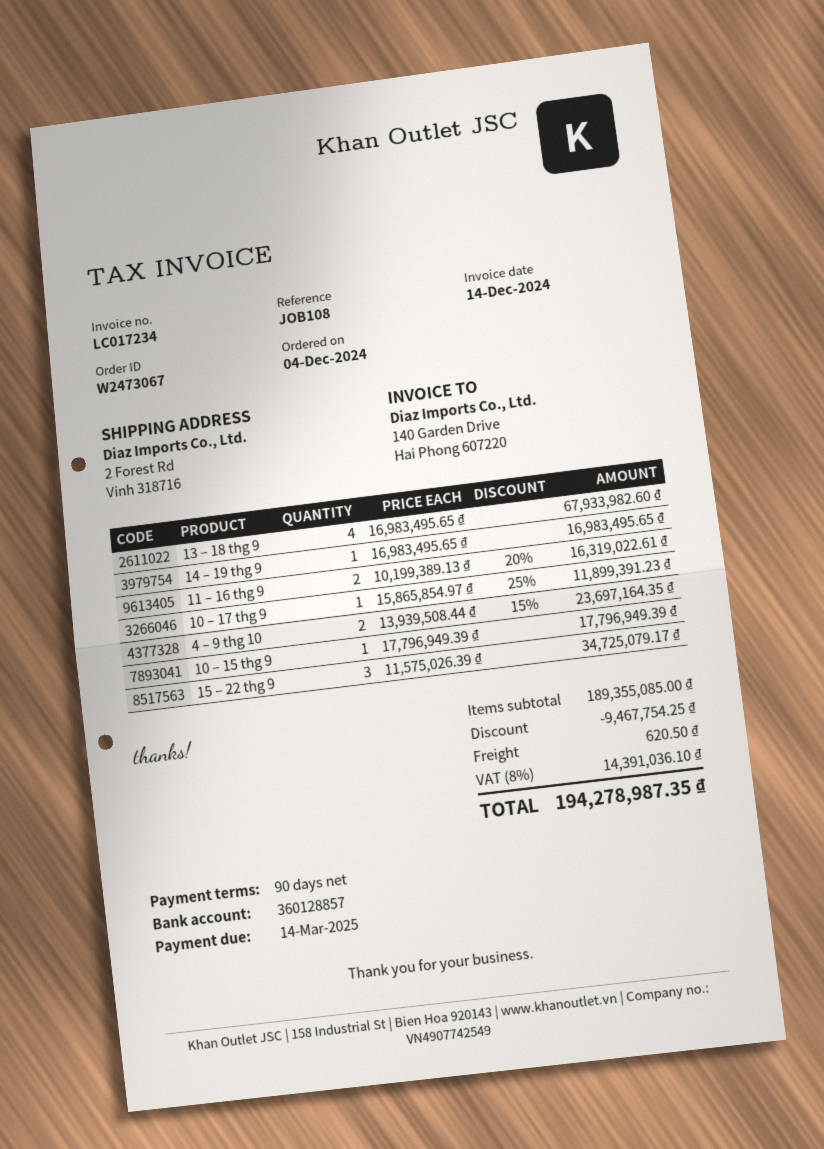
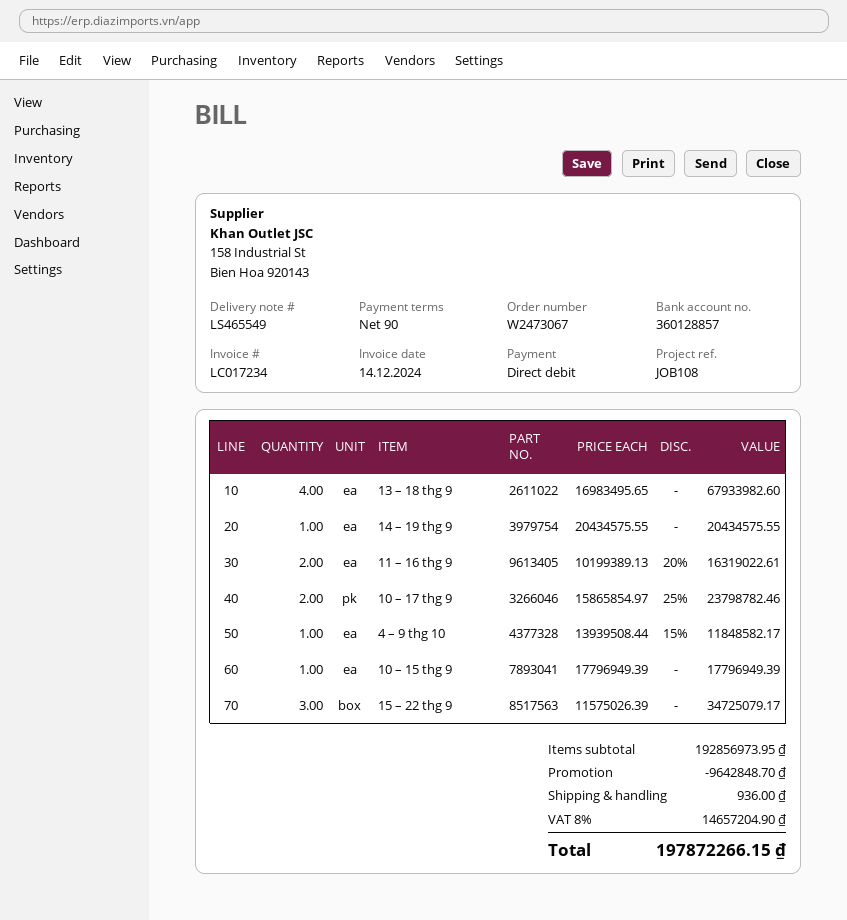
14 – 19 thg 9: 1 x 16983495.65 = 16983495.65 -> 1 x 20434575.55 = 20434575.55
10 – 17 thg 9: 1 x 15865854.97 - 25% = 11899391.23 -> 2 x 15865854.97 - 25% = 23798782.46
4 – 9 thg 10: 2 x 13939508.44 - 15% = 23697164.35 -> 1 x 13939508.44 - 15% = 11848582.17
subtotal: 189355085.00 -> 192856973.95
discount: 9467754.25 -> 9642848.70
shipping: 620.50 -> 936.00
tax: 8% = 14391036.10 -> 8% = 14657204.90
total: 194278987.35 -> 197872266.15

